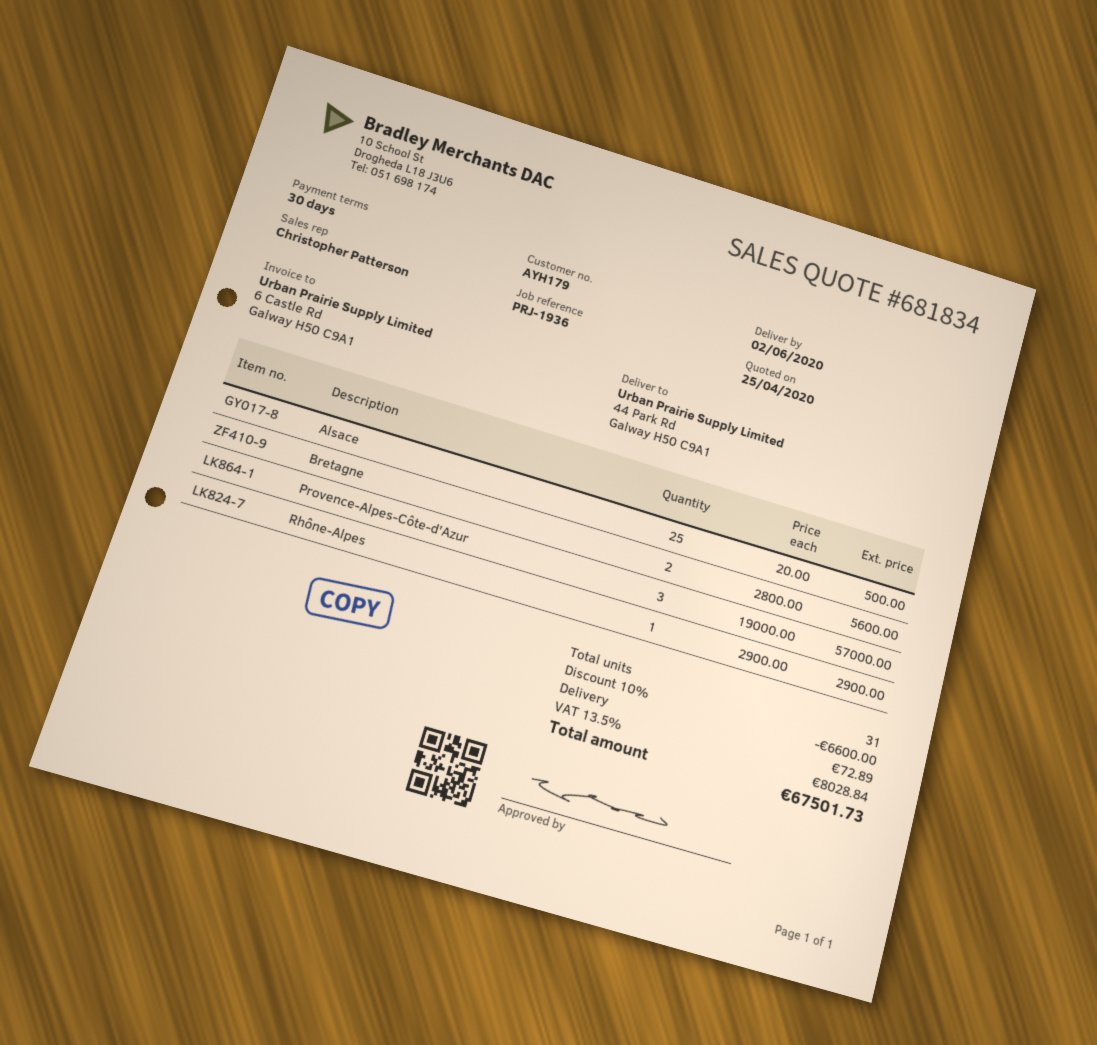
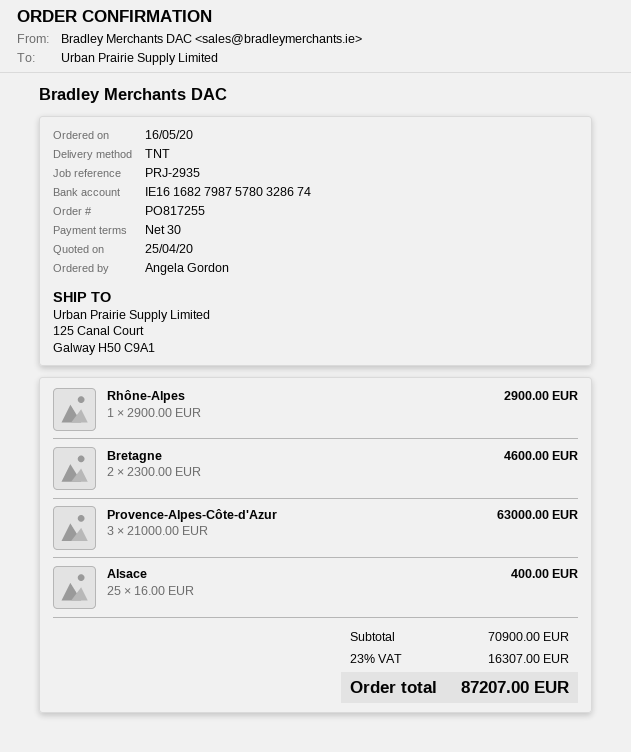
reference: PRJ-1936 -> PRJ-2935
ship to: 44 Park Rd, Galway H50 C9A1 -> 125 Canal Court, Galway H50 C9A1
Alsace: 25 x 20.00 = 500.00 -> 25 x 16.00 = 400.00
Bretagne: 2 x 2800.00 = 5600.00 -> 2 x 2300.00 = 4600.00
Provence-Alpes-Côte-d'Azur: 3 x 19000.00 = 57000.00 -> 3 x 21000.00 = 63000.00
discount: 10% = 6600.00 -> none
shipping: 72.89 -> none
tax: 13.5% = 8028.84 -> 23% = 16307.00
total: 67501.73 -> 87207.00

